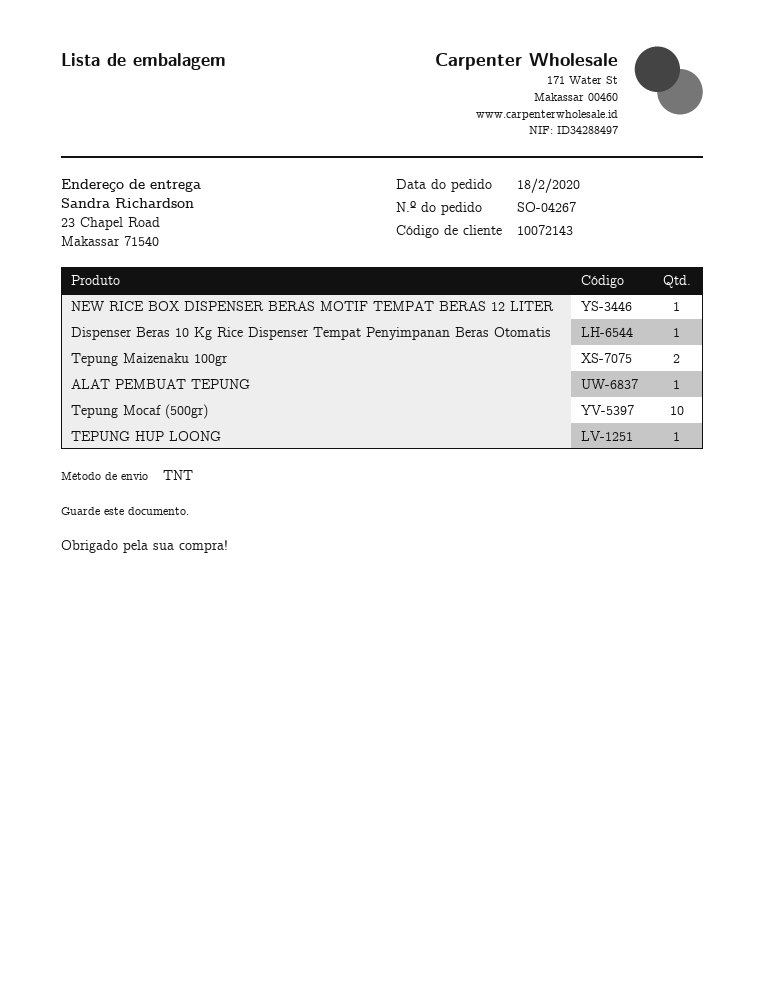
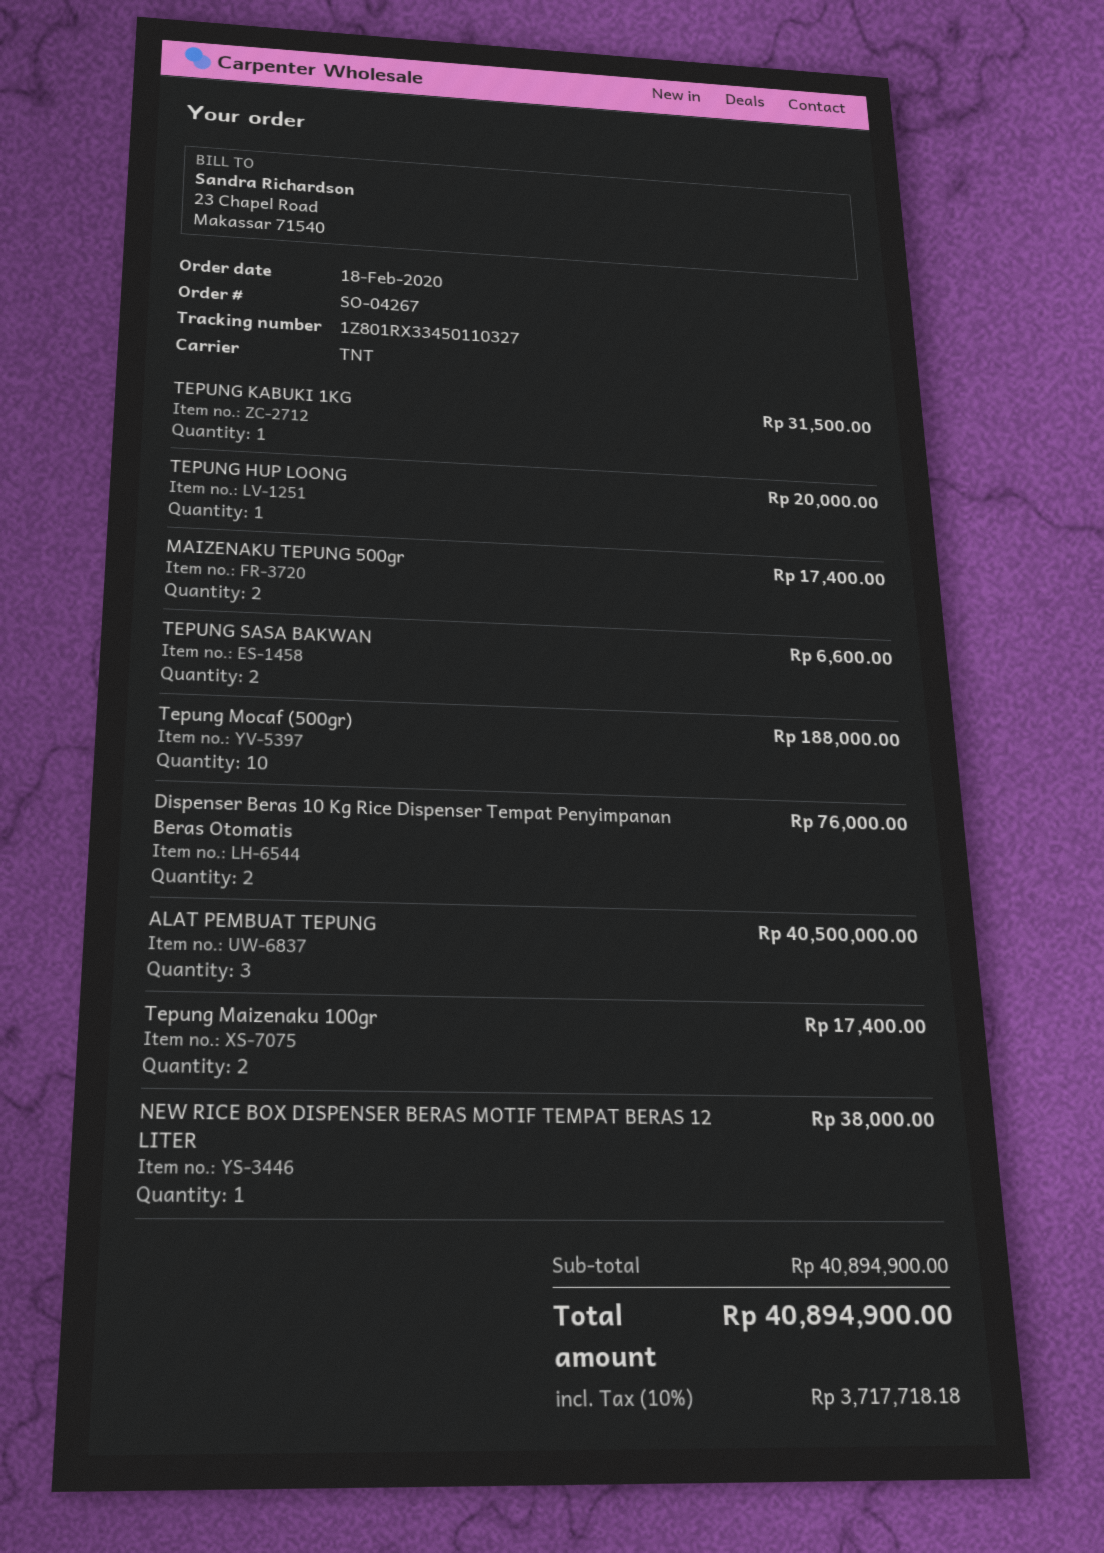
Dispenser Beras 10 Kg Rice Dispenser Tempat Penyimpanan Beras Otomatis: 1 -> 2
ALAT PEMBUAT TEPUNG: 1 -> 3
TEPUNG KABUKI 1KG: none -> 1
MAIZENAKU TEPUNG 500gr: none -> 2
TEPUNG SASA BAKWAN: none -> 2

